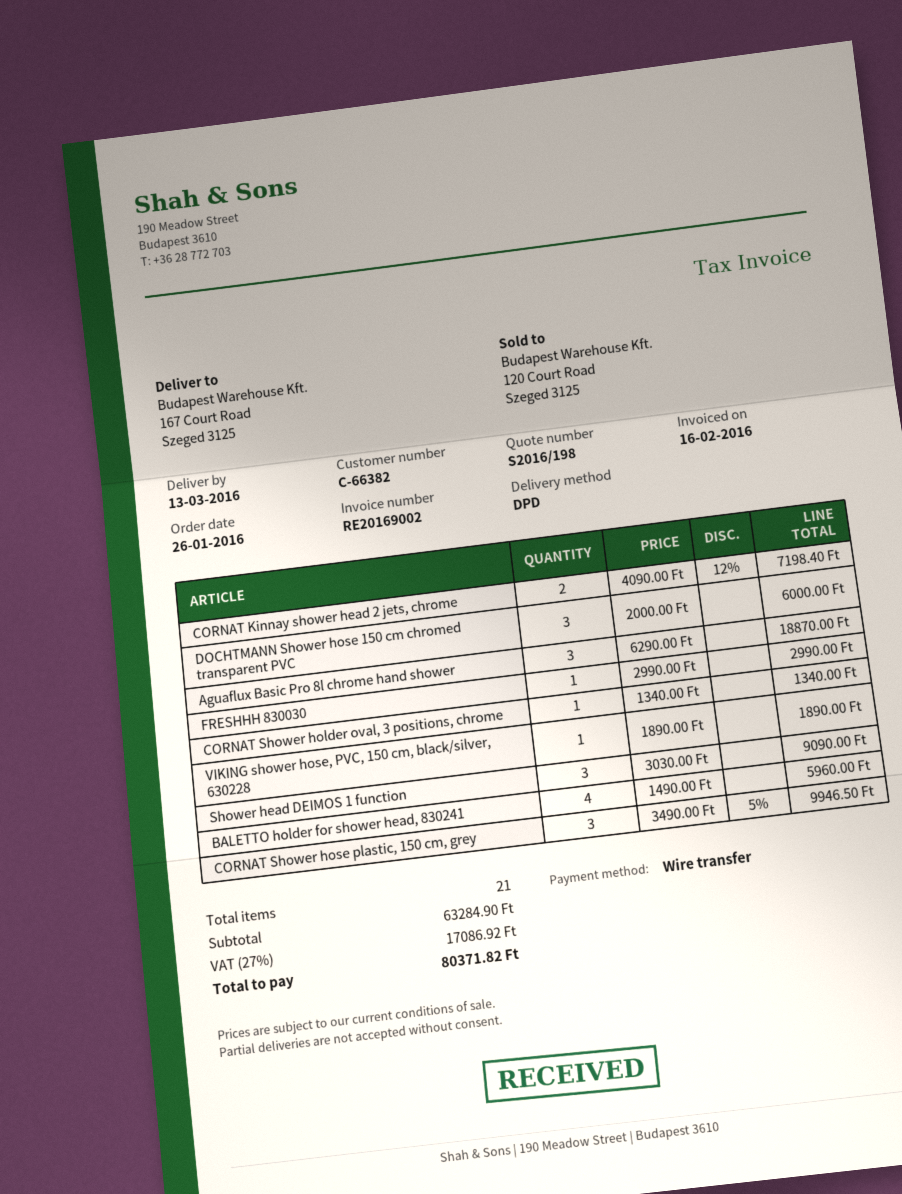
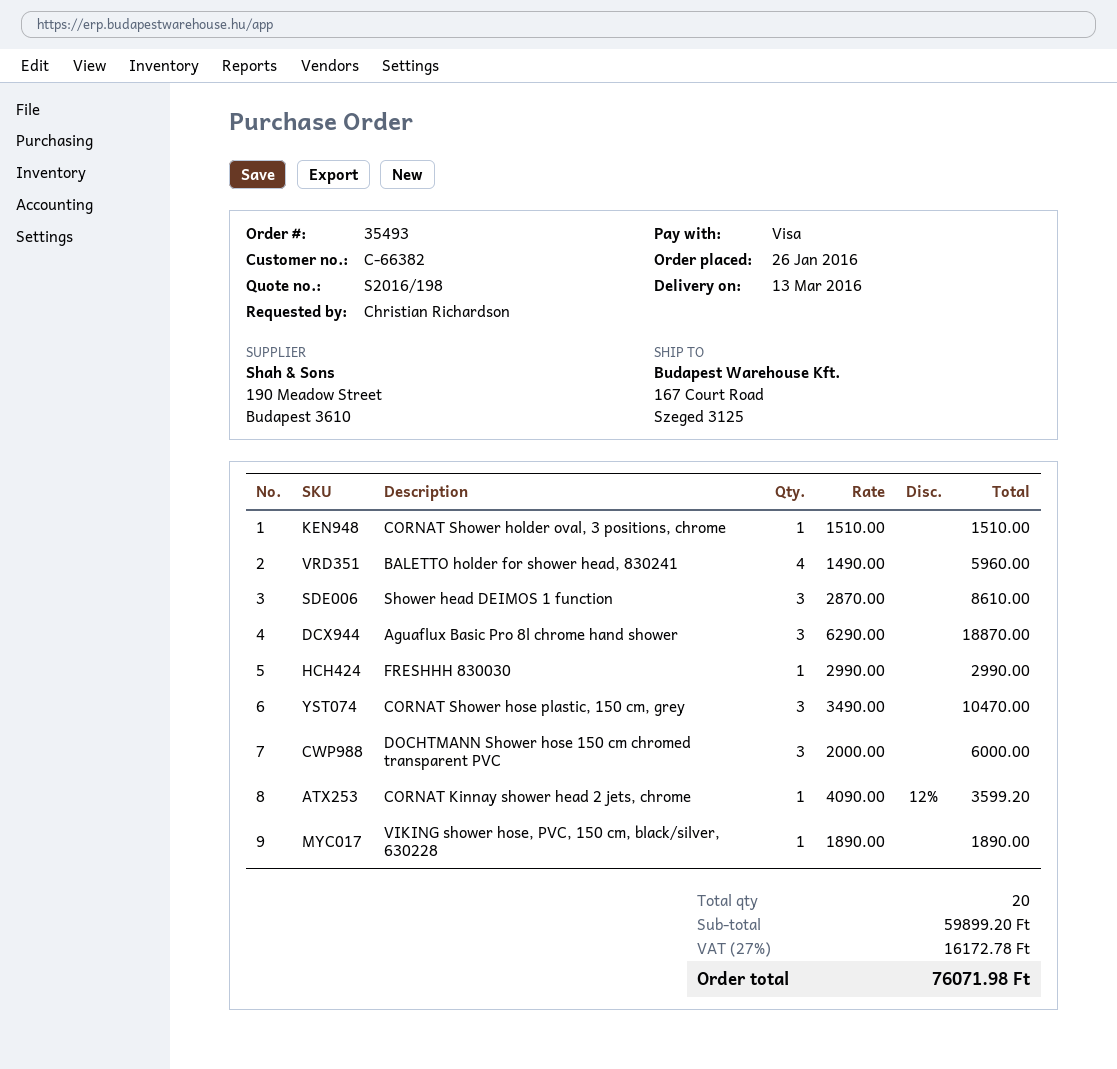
payment method: bank transfer -> Visa
CORNAT Kinnay shower head 2 jets, chrome: 2 x 4090.00 - 12% = 7198.40 -> 1 x 4090.00 - 12% = 3599.20
CORNAT Shower holder oval, 3 positions, chrome: 1 x 1340.00 = 1340.00 -> 1 x 1510.00 = 1510.00
Shower head DEIMOS 1 function: 3 x 3030.00 = 9090.00 -> 3 x 2870.00 = 8610.00
CORNAT Shower hose plastic, 150 cm, grey: 3 x 3490.00 - 5% = 9946.50 -> 3 x 3490.00 = 10470.00
total quantity: 21 -> 20
subtotal: 63284.90 -> 59899.20
tax: 27% = 17086.92 -> 27% = 16172.78
total: 80371.82 -> 76071.98

